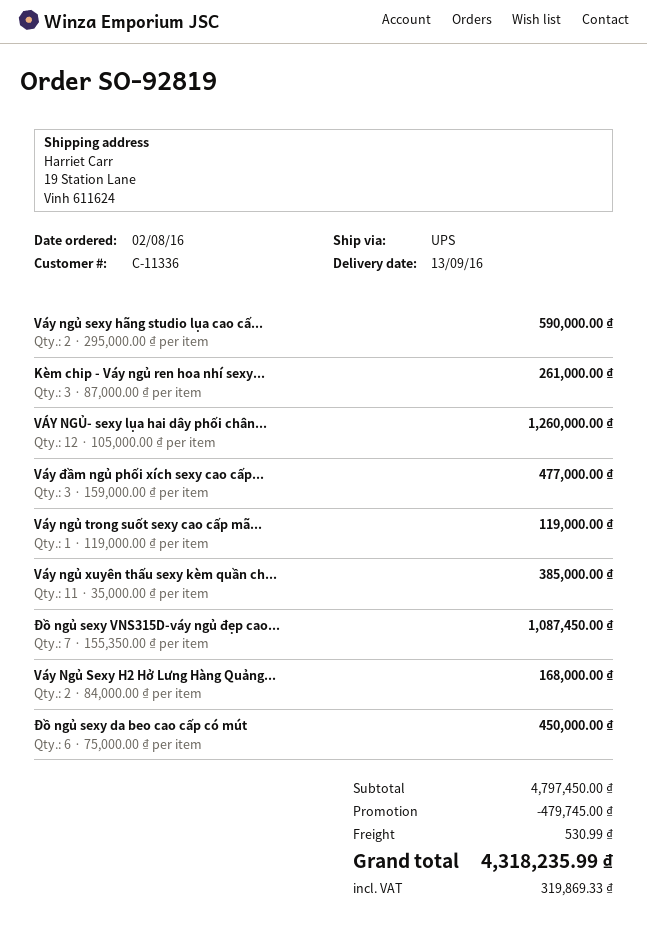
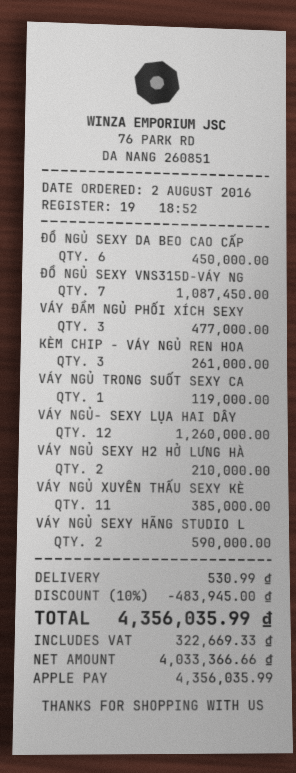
Váy Ngủ Sexy H2 Hở Lưng Hàng Quảng...: 2 for 168000.00 -> 2 for 210000.00
discount: 479745.00 -> 483945.00
tax: 319869.33 -> 322669.33
total: 4318235.99 -> 4356035.99

